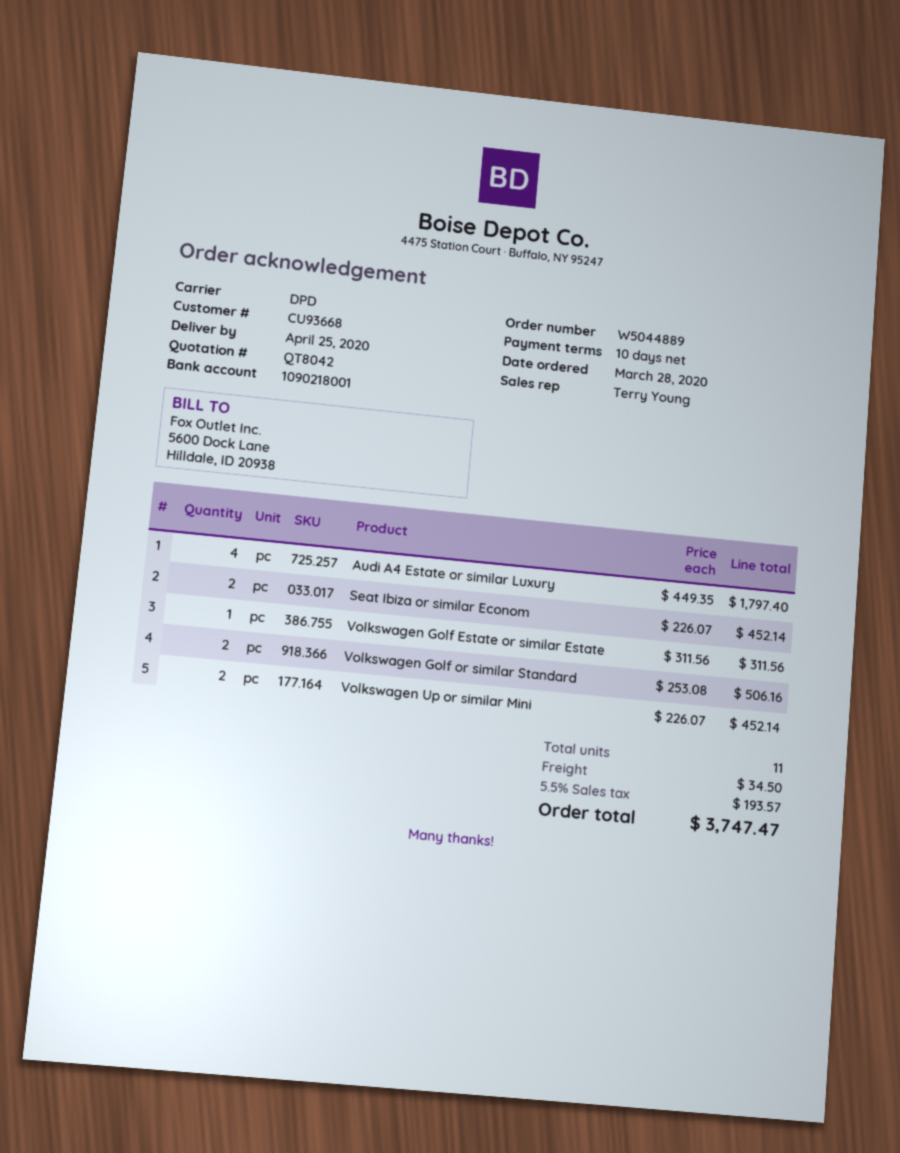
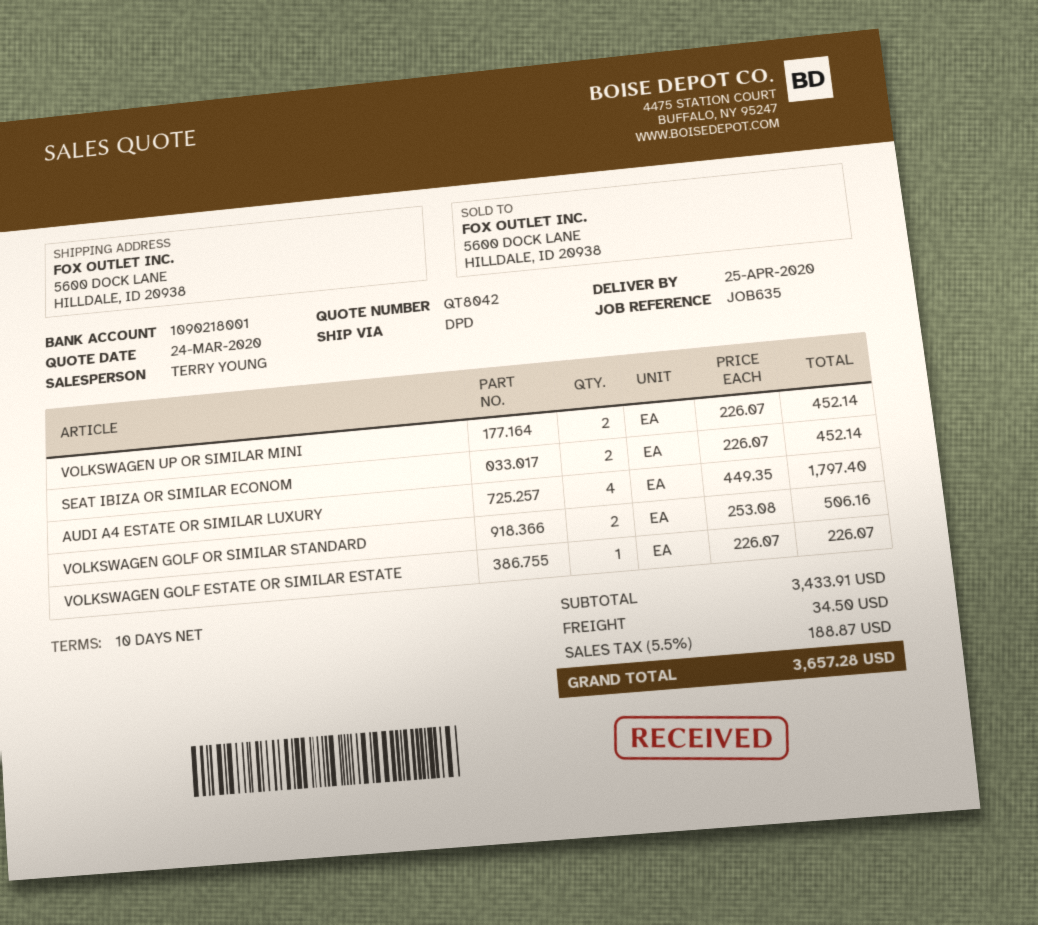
Volkswagen Golf Estate or similar Estate: 1 x 311.56 = 311.56 -> 1 x 226.07 = 226.07
tax: 5.5% = 193.57 -> 5.5% = 188.87
total: 3747.47 -> 3657.28

